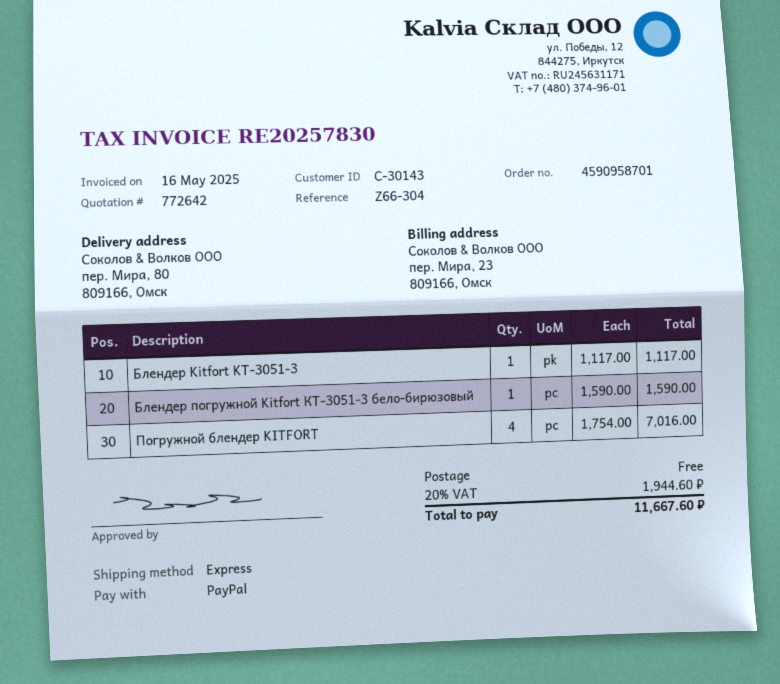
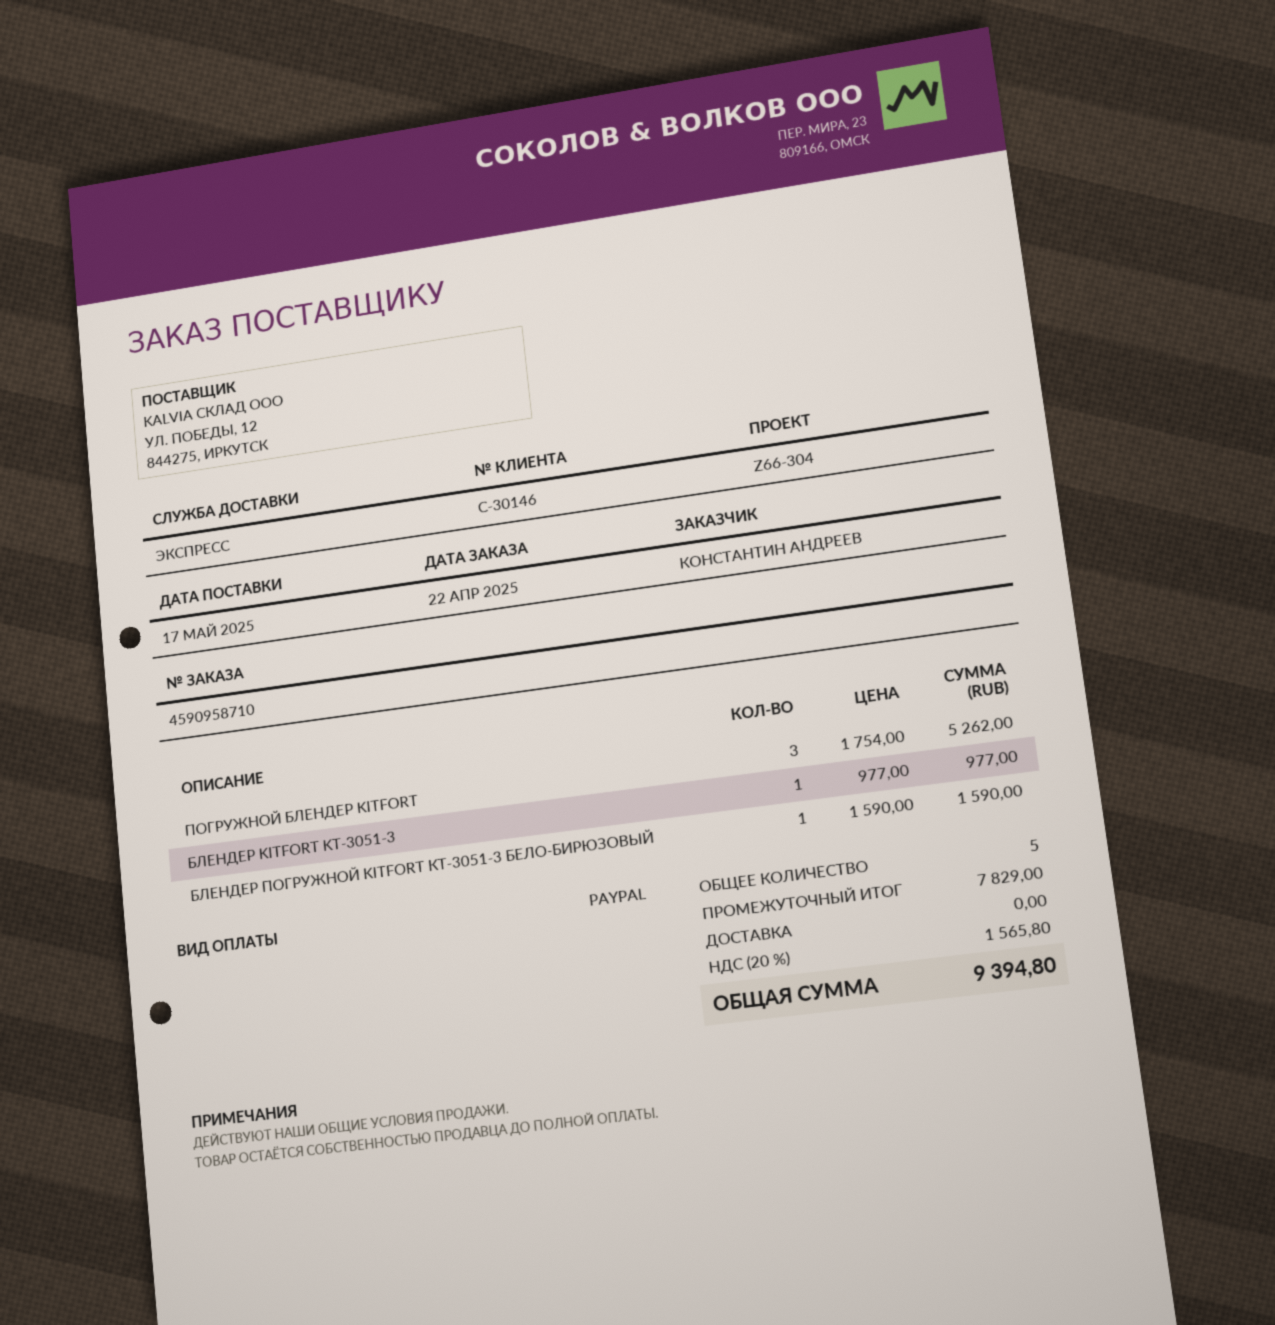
order number: 4590958701 -> 4590958710
customer number: C-30143 -> C-30146
Блендер Kitfort KT-3051-3: 1 x 1117.00 = 1117.00 -> 1 x 977.00 = 977.00
Погружной блендер KITFORT: 4 x 1754.00 = 7016.00 -> 3 x 1754.00 = 5262.00
tax: 20% = 1944.60 -> 20% = 1565.80
total: 11667.60 -> 9394.80

